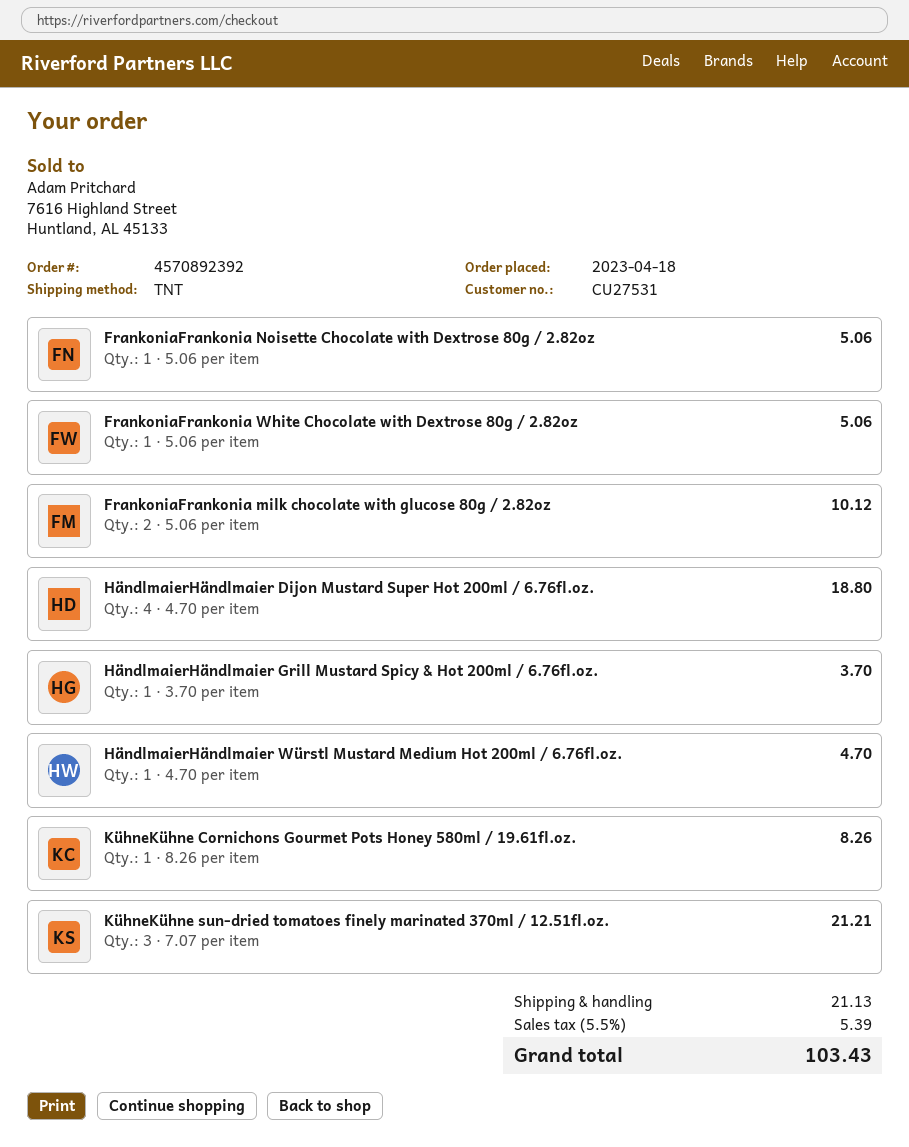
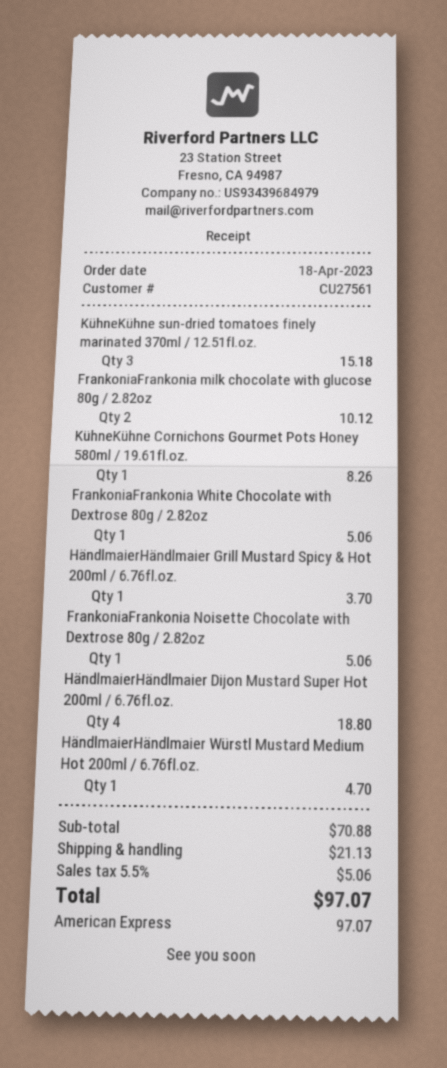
customer number: CU27531 -> CU27561
KühneKühne sun-dried tomatoes finely marinated 370ml / 12.51fl.oz.: 3 for 21.21 -> 3 for 15.18
tax: 5.5% = 5.39 -> 5.5% = 5.06
total: 103.43 -> 97.07

